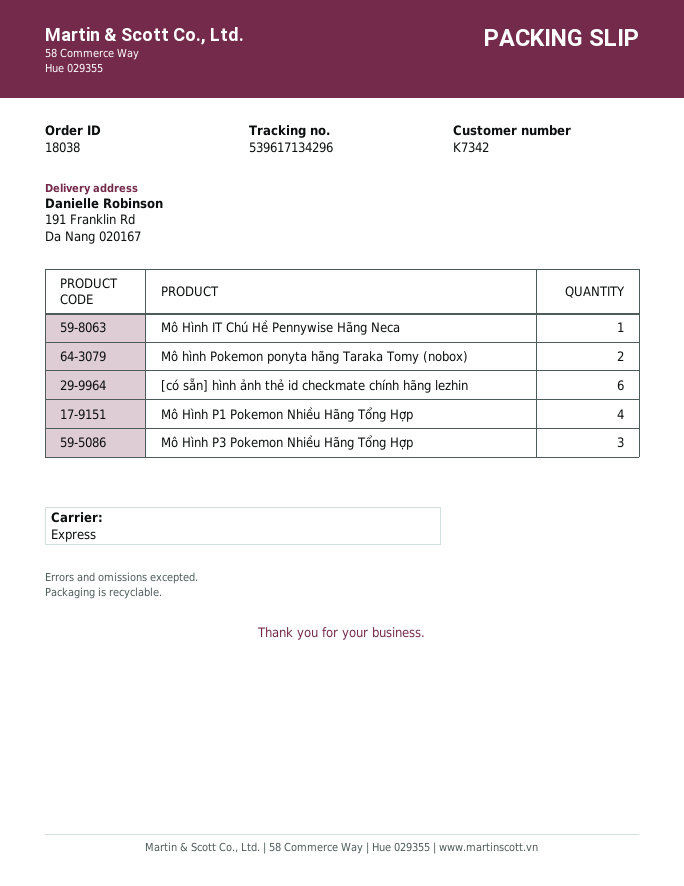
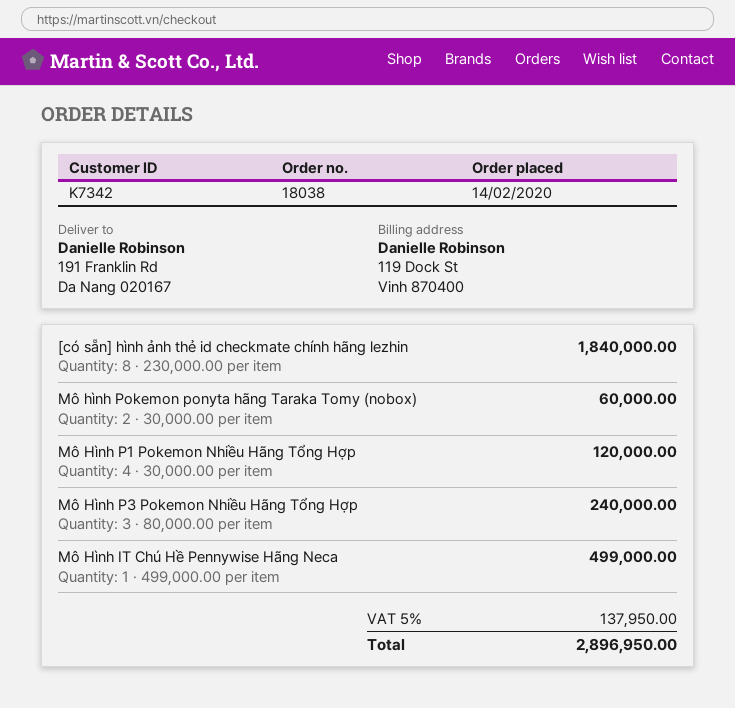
[có sẵn] hình ảnh thẻ id checkmate chính hãng lezhin: 6 -> 8

